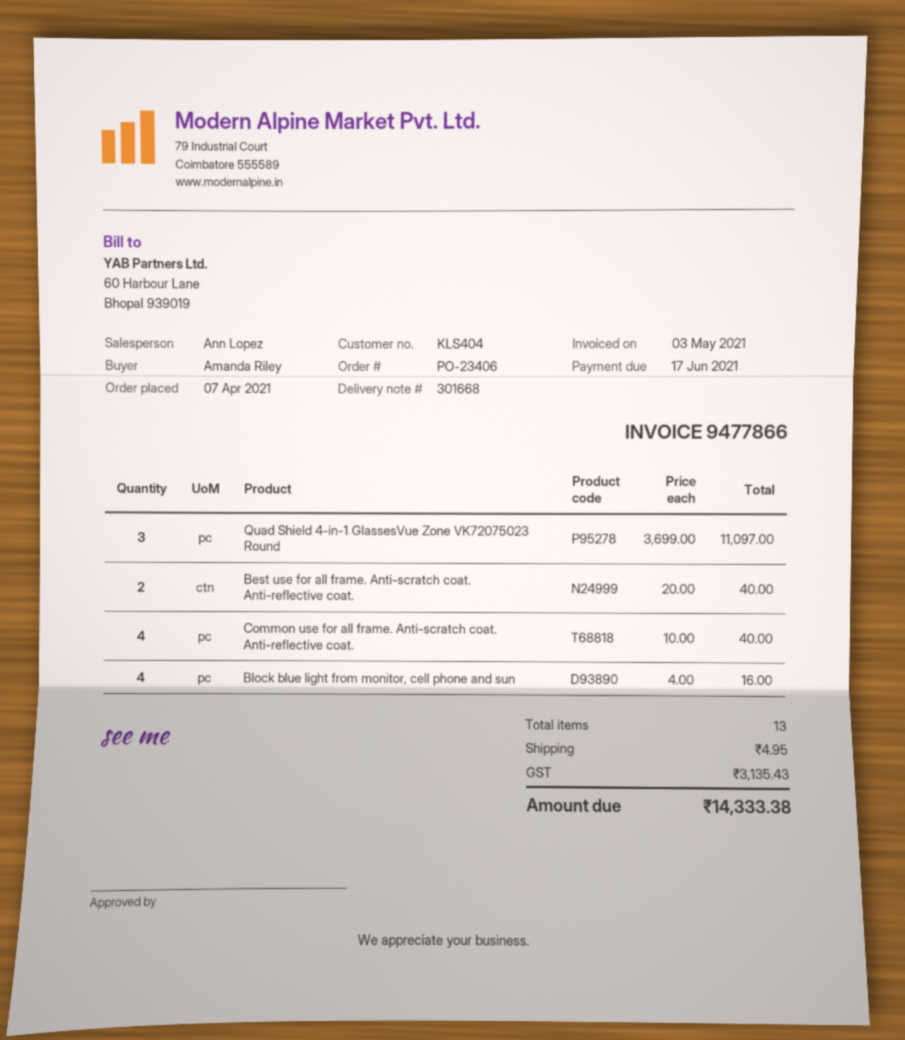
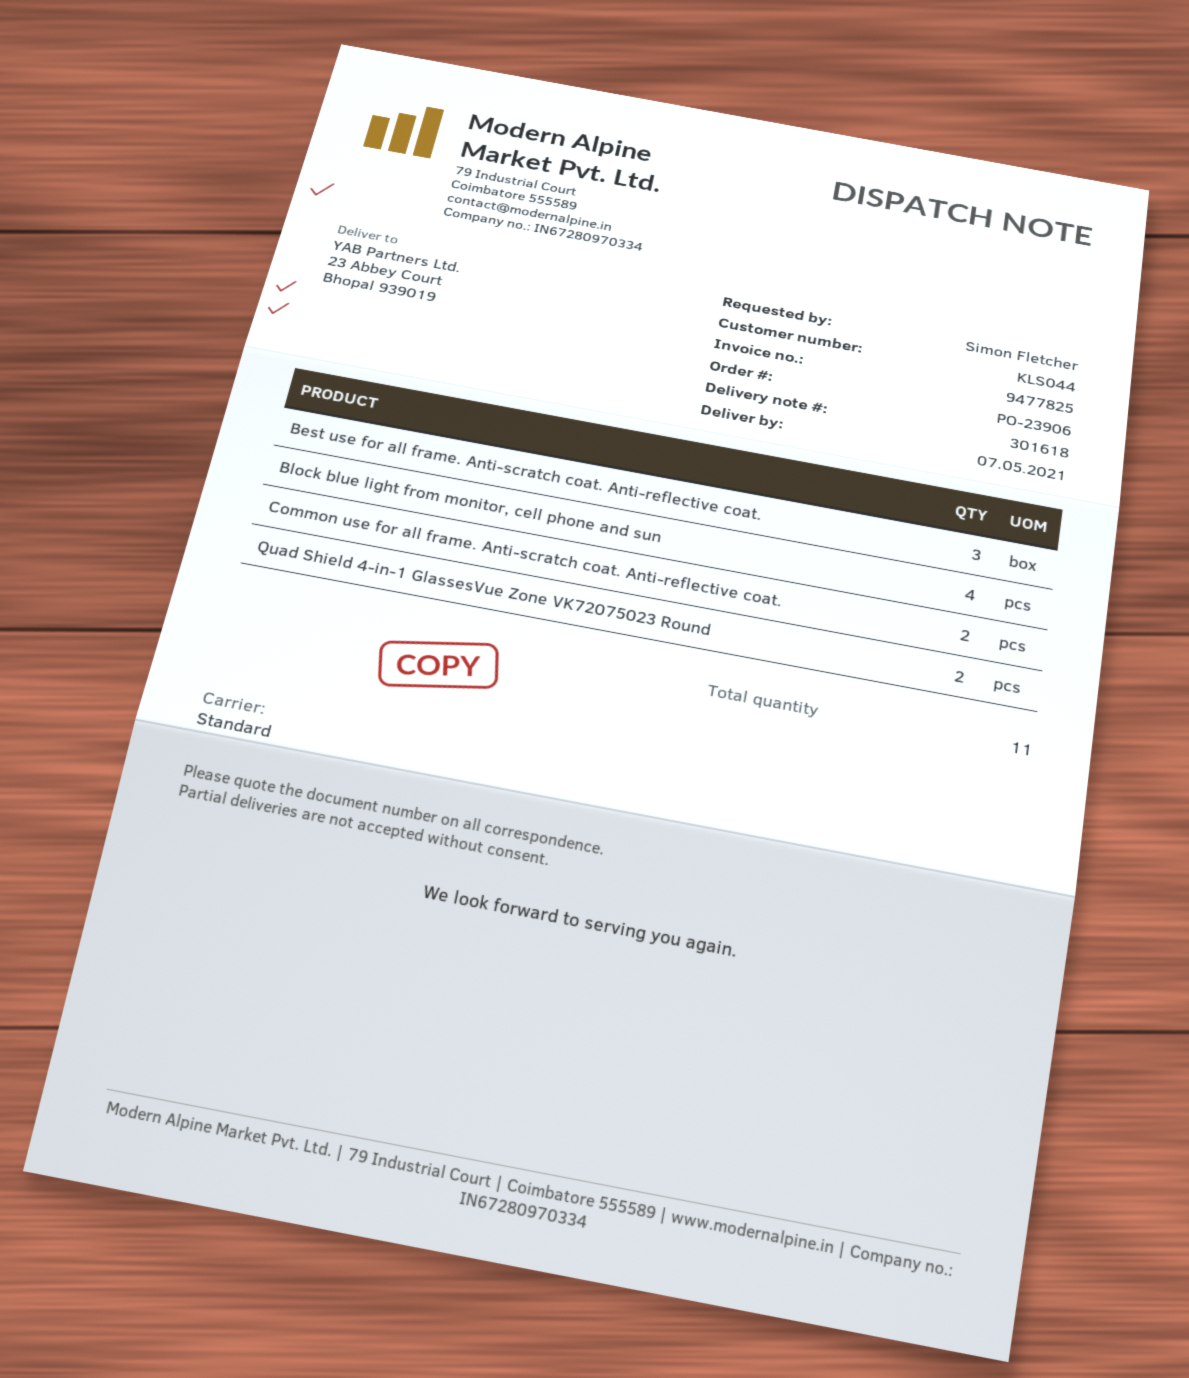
order number: PO-23406 -> PO-23906
delivery note number: 301668 -> 301618
invoice number: 9477866 -> 9477825
customer number: KLS404 -> KLS044
ordered by: Amanda Riley -> Simon Fletcher
Quad Shield 4-in-1 GlassesVue Zone VK72075023 Round: 3 -> 2
Best use for all frame. Anti-scratch coat. Anti-reflective coat.: 2 -> 3
Common use for all frame. Anti-scratch coat. Anti-reflective coat.: 4 -> 2
total quantity: 13 -> 11

